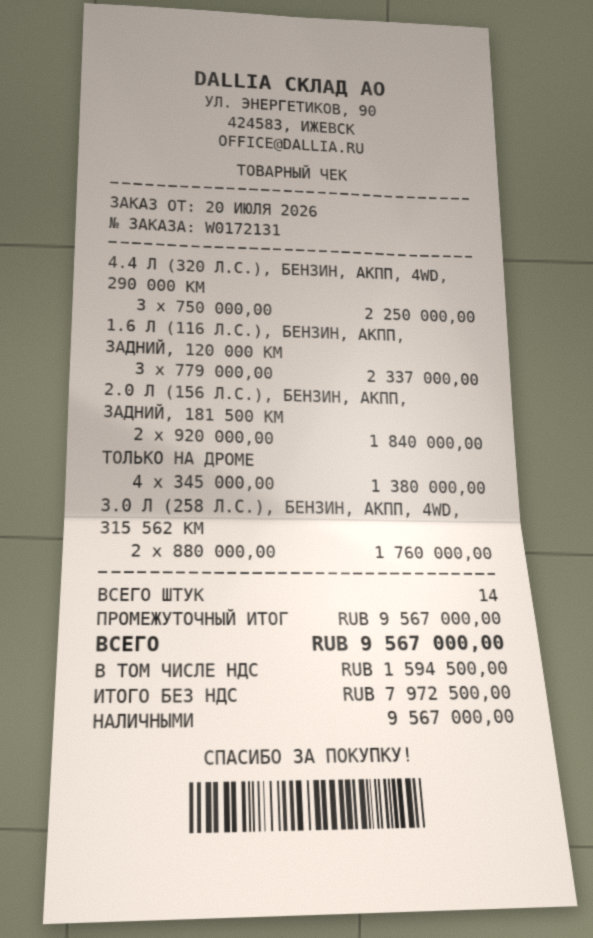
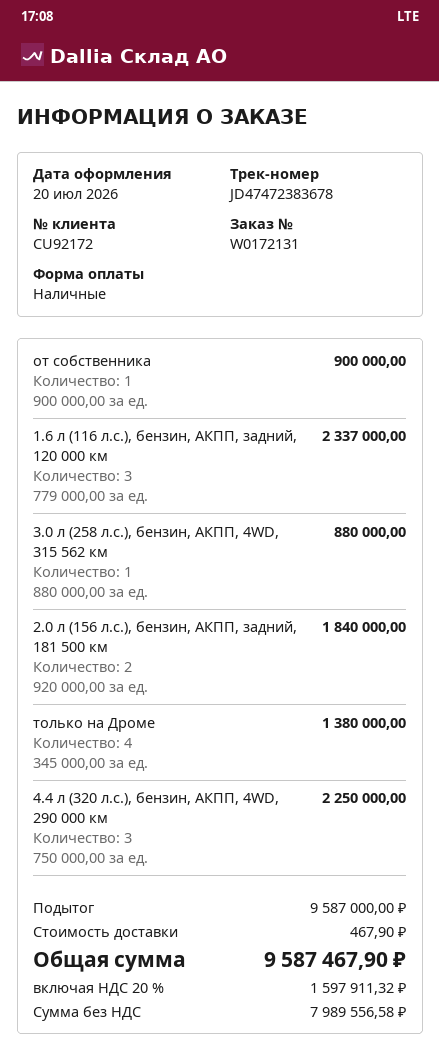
3.0 Л (258 Л.С.), БЕНЗИН, АКПП, 4WD, 315 562 КМ: 2 x 880000.00 = 1760000.00 -> 1 x 880000.00 = 880000.00
от собственника: none -> 1 x 900000.00 = 900000.00
subtotal: 9567000.00 -> 9587000.00
shipping: none -> 467.90
net: 7972500.00 -> 7989556.58
tax: 1594500.00 -> 1597911.32
total: 9567000.00 -> 9587467.90

